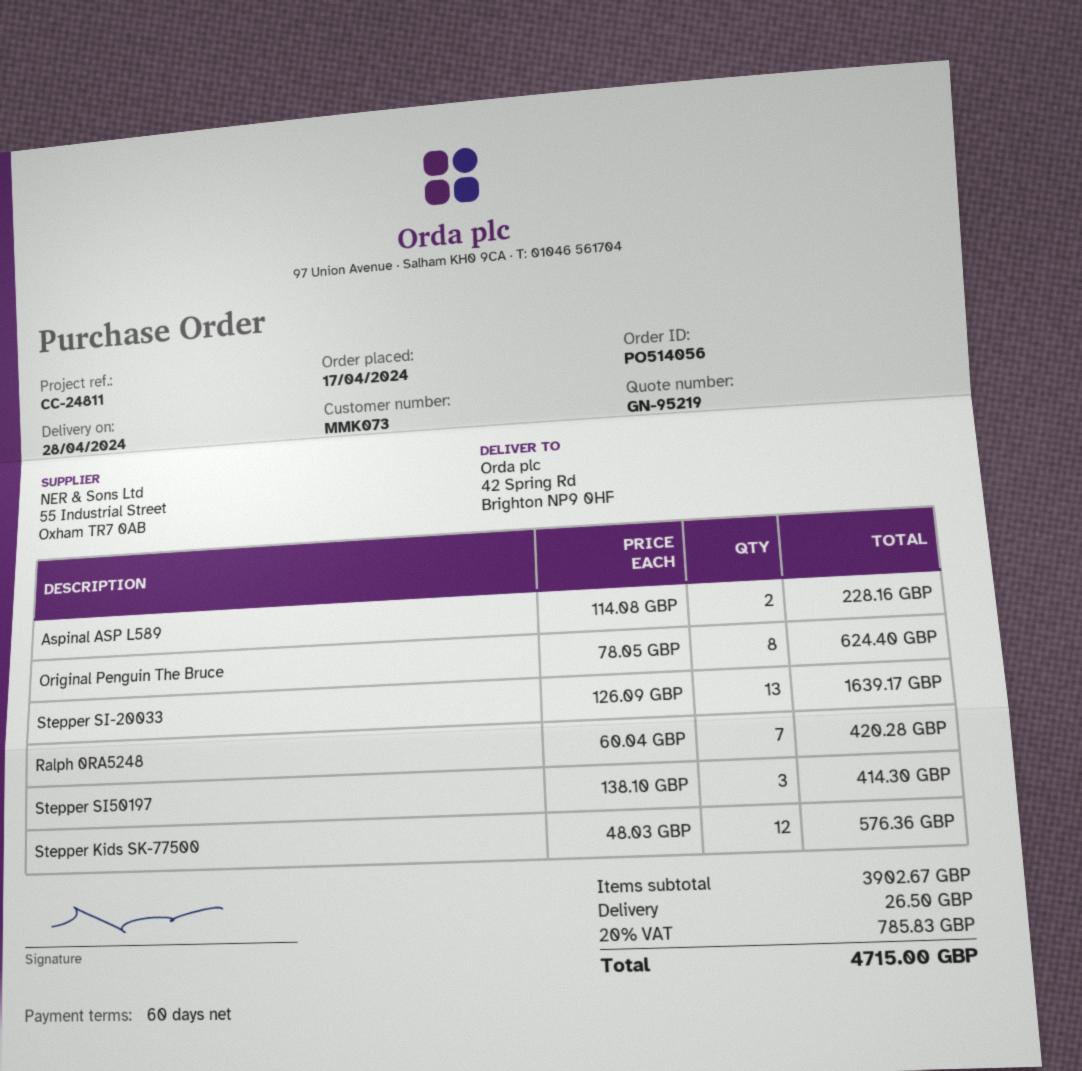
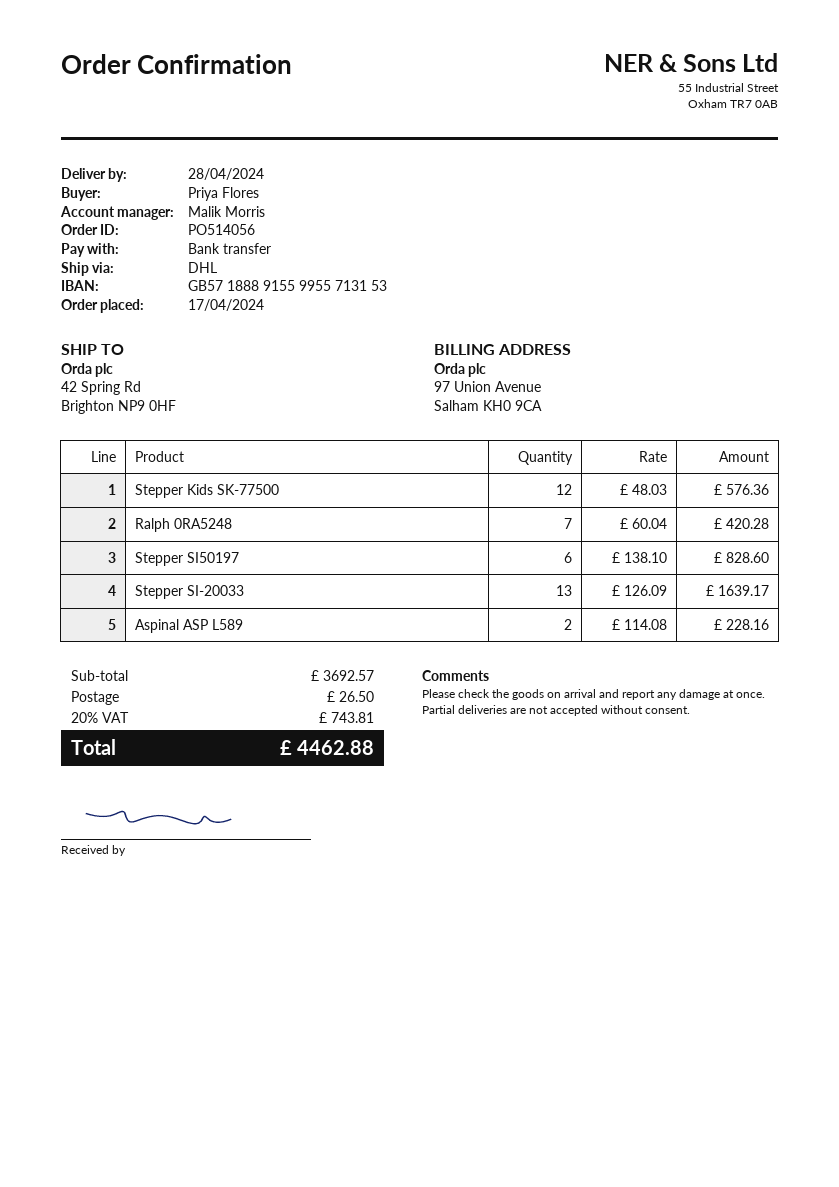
Original Penguin The Bruce: 8 x 78.05 = 624.40 -> none
Stepper SI50197: 3 x 138.10 = 414.30 -> 6 x 138.10 = 828.60
subtotal: 3902.67 -> 3692.57
tax: 20% = 785.83 -> 20% = 743.81
total: 4715.00 -> 4462.88

